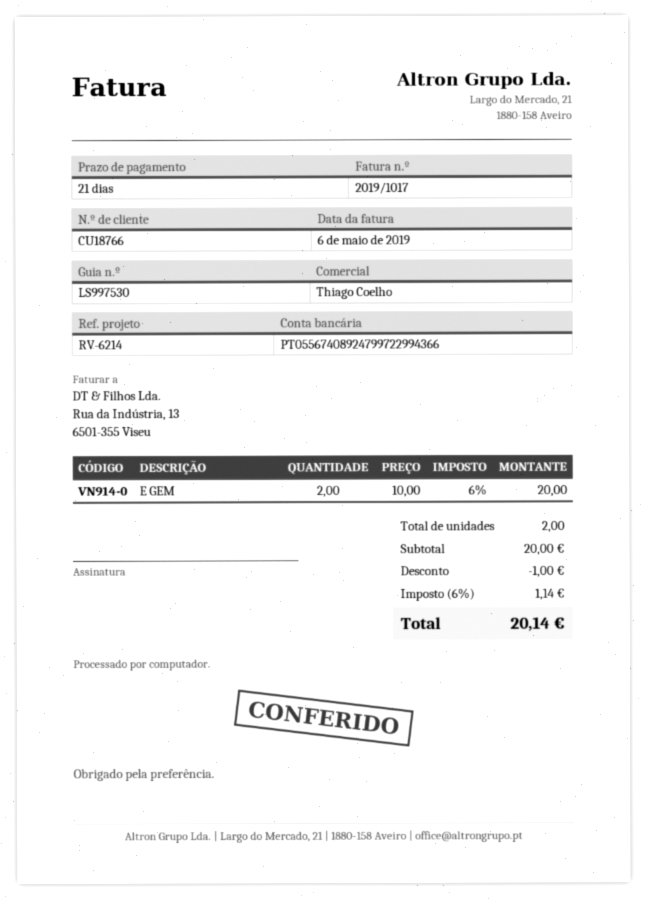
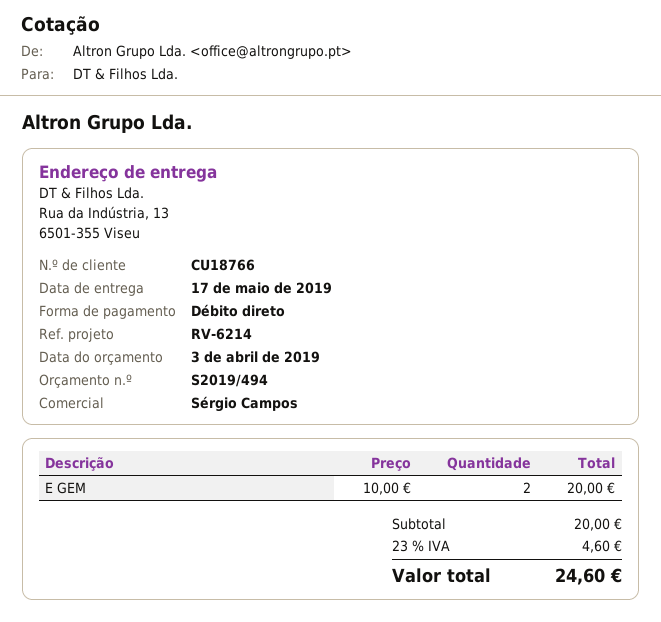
sales rep: Thiago Coelho -> Sérgio Campos
discount: 1.00 -> none
tax: 6% = 1.14 -> 23% = 4.60
total: 20.14 -> 24.60

